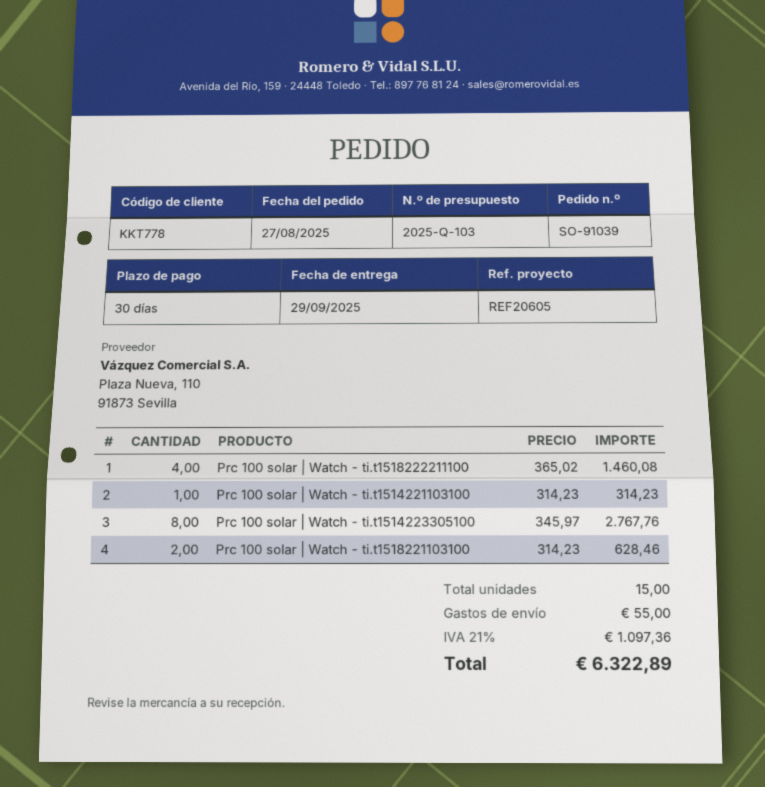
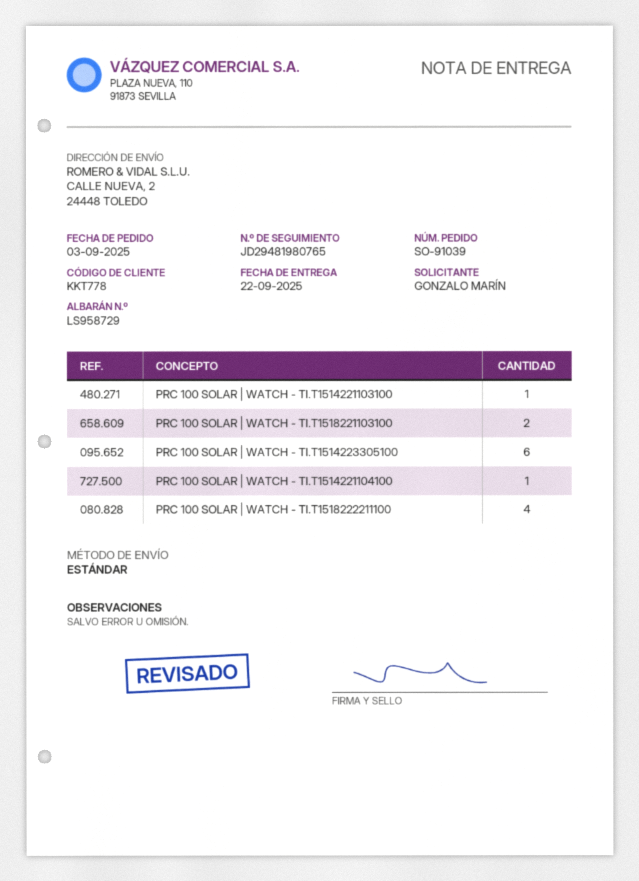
order date: 2025-08-27 -> 2025-09-03
delivery date: 2025-09-29 -> 2025-09-22
Prc 100 solar | Watch - ti.t1514223305100: 8 -> 6
PRC 100 SOLAR | WATCH - TI.T1514221104100: none -> 1

